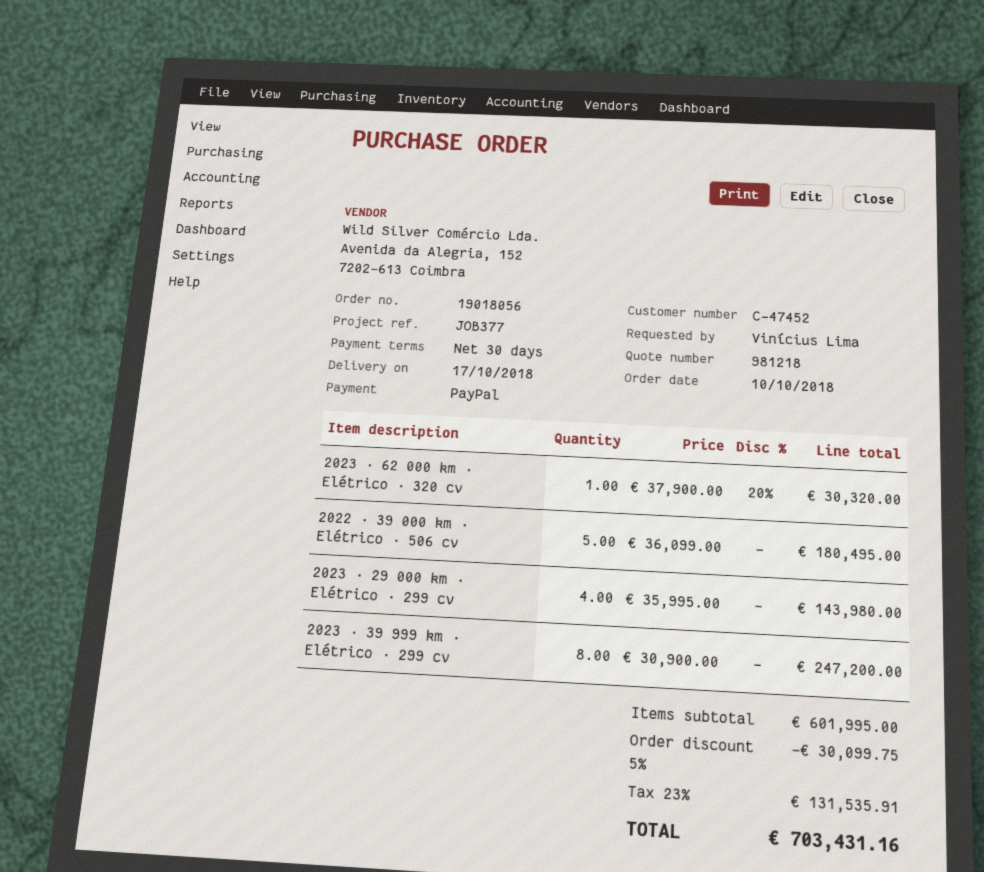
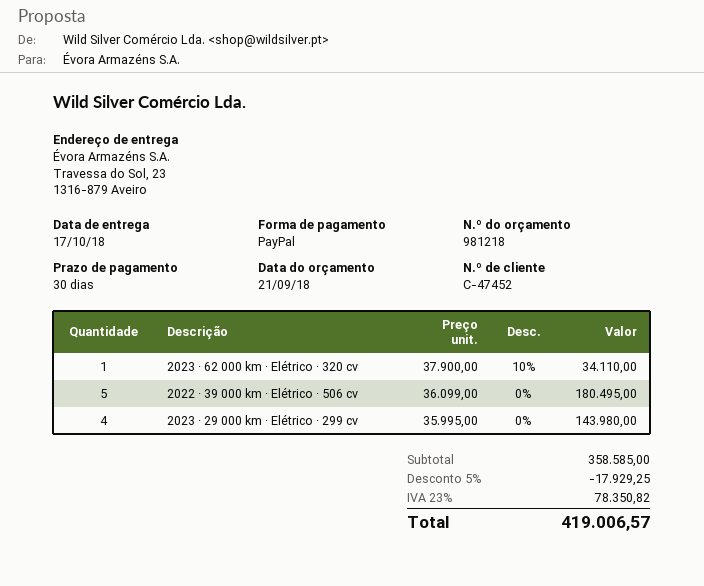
2023 · 62 000 km · Elétrico · 320 cv: 1 x 37900.00 - 20% = 30320.00 -> 1 x 37900.00 - 10% = 34110.00
2023 · 39 999 km · Elétrico · 299 cv: 8 x 30900.00 = 247200.00 -> none
subtotal: 601995.00 -> 358585.00
discount: 5% = 30099.75 -> 5% = 17929.25
tax: 23% = 131535.91 -> 23% = 78350.82
total: 703431.16 -> 419006.57

